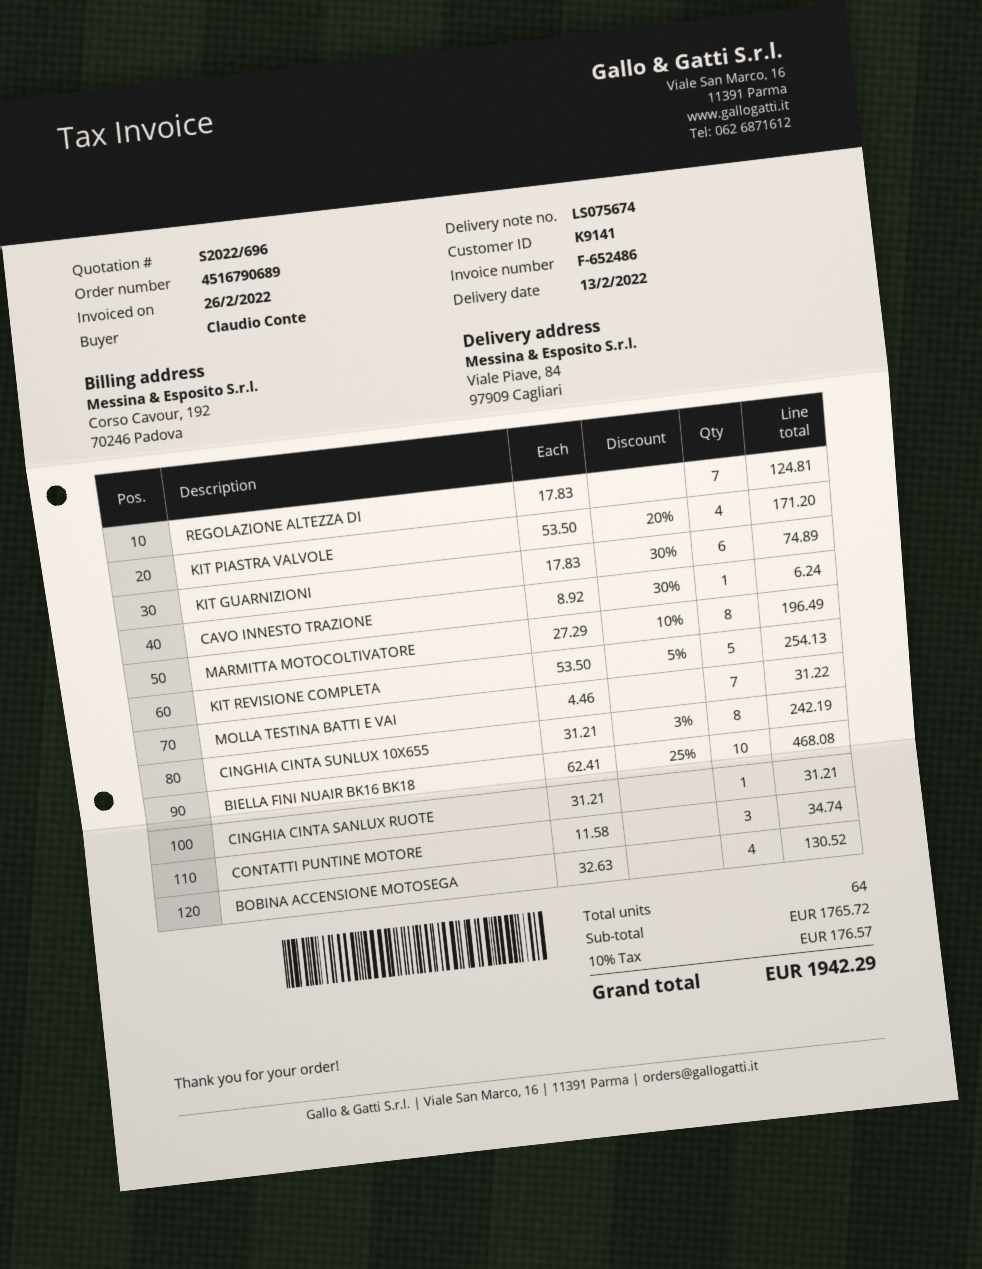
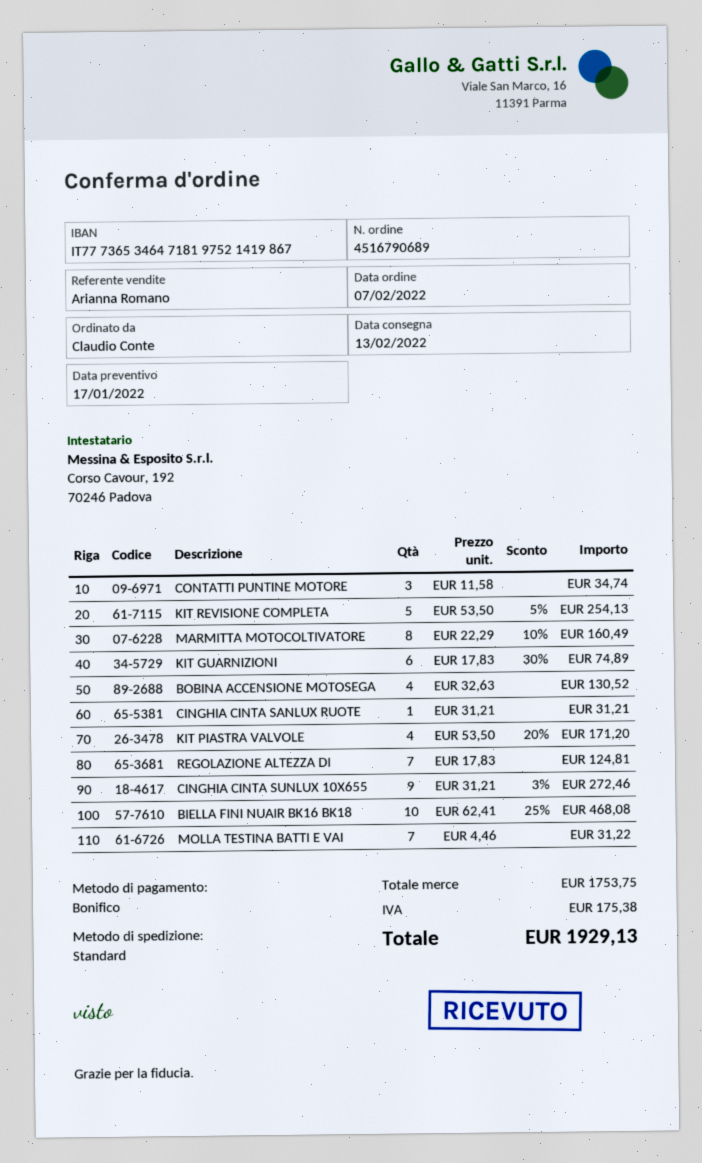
CAVO INNESTO TRAZIONE: 1 x 8.92 - 30% = 6.24 -> none
MARMITTA MOTOCOLTIVATORE: 8 x 27.29 - 10% = 196.49 -> 8 x 22.29 - 10% = 160.49
CINGHIA CINTA SUNLUX 10X655: 8 x 31.21 - 3% = 242.19 -> 9 x 31.21 - 3% = 272.46
subtotal: 1765.72 -> 1753.75
tax: 176.57 -> 175.38
total: 1942.29 -> 1929.13

